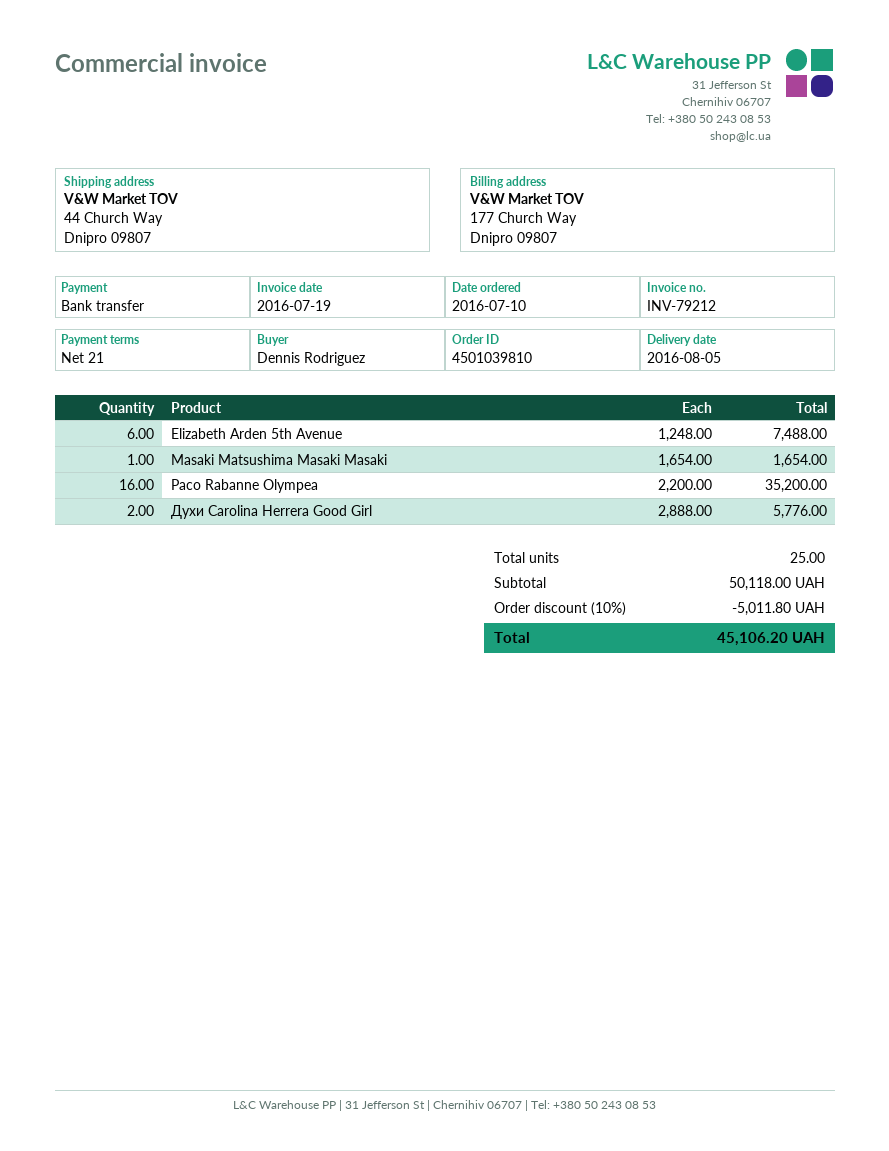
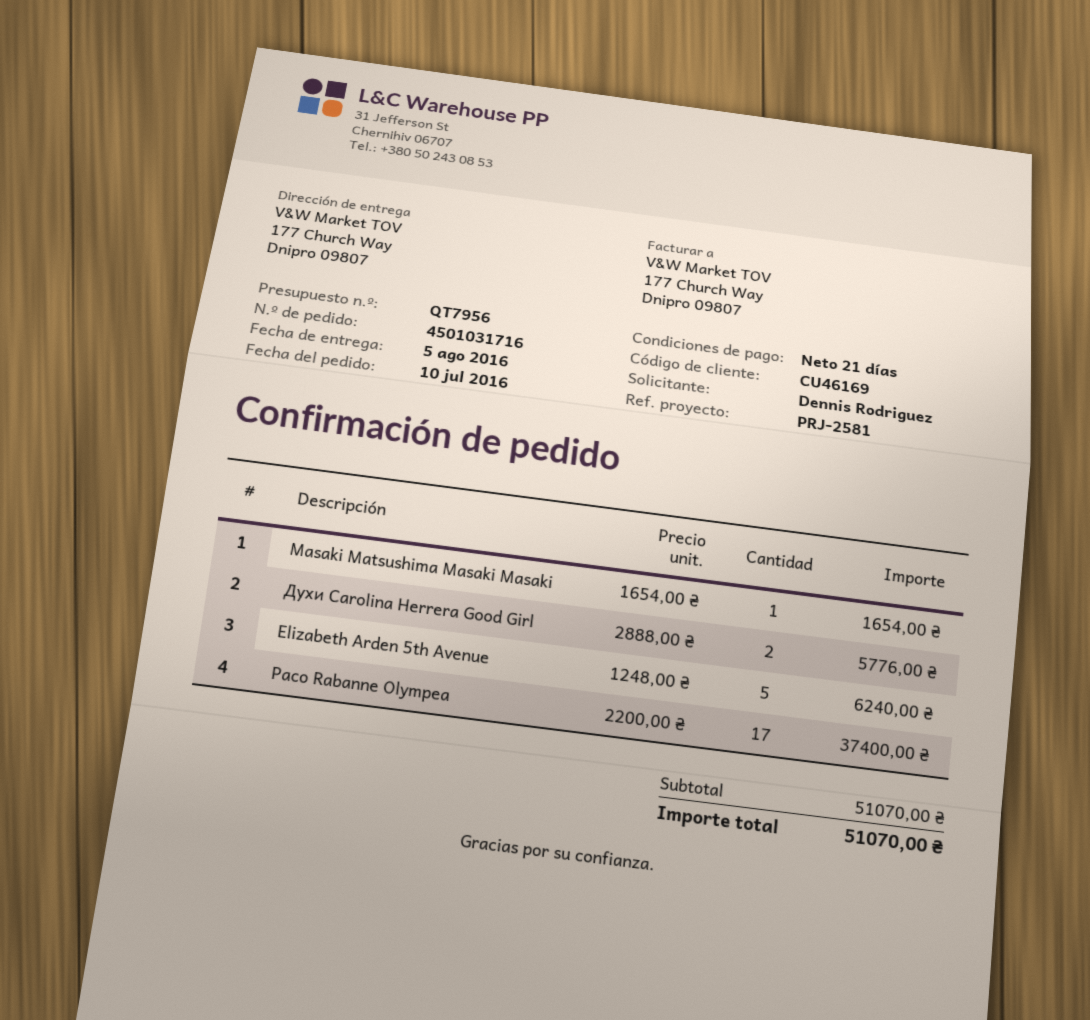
order number: 4501039810 -> 4501031716
ship to: 44 Church Way, Dnipro 09807 -> 177 Church Way, Dnipro 09807
Elizabeth Arden 5th Avenue: 6 x 1248.00 = 7488.00 -> 5 x 1248.00 = 6240.00
Paco Rabanne Olympea: 16 x 2200.00 = 35200.00 -> 17 x 2200.00 = 37400.00
subtotal: 50118.00 -> 51070.00
discount: 10% = 5011.80 -> none
total: 45106.20 -> 51070.00

